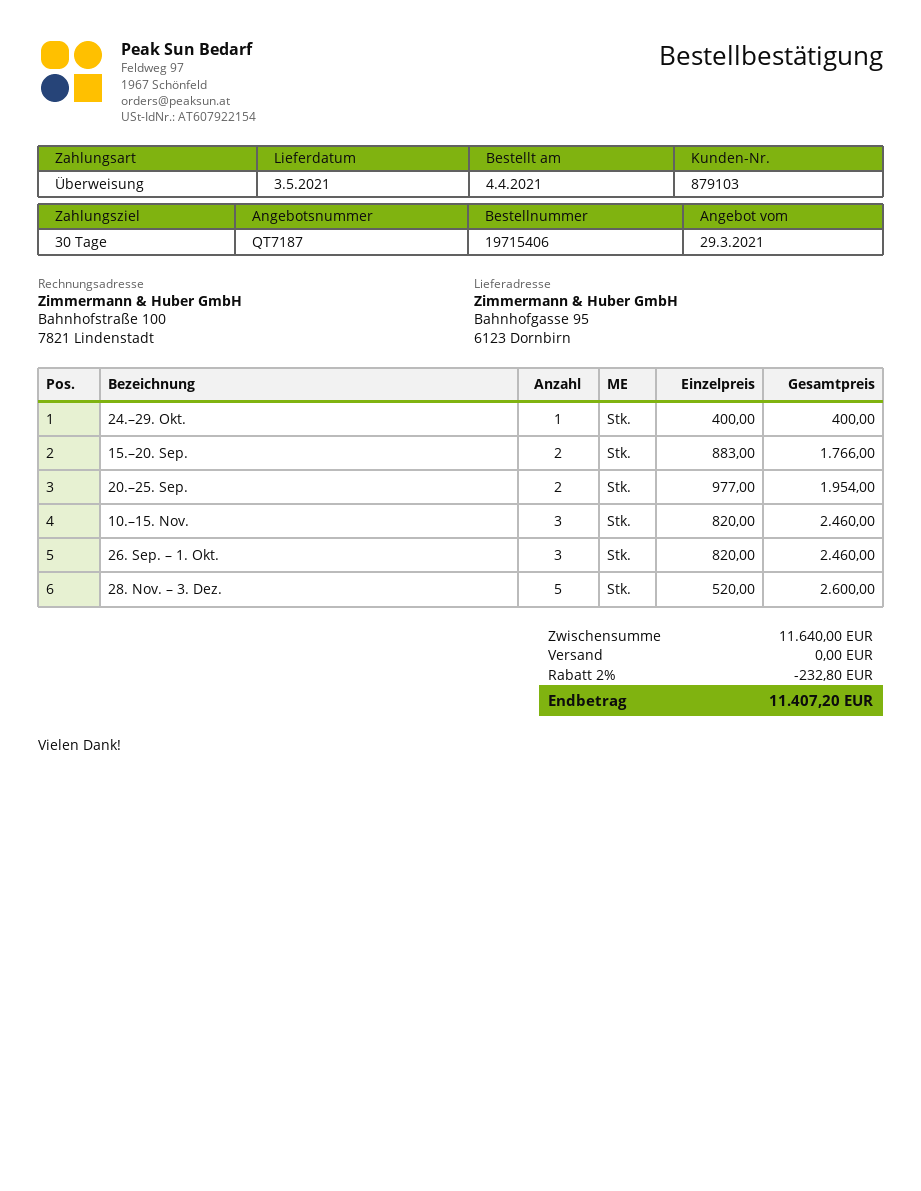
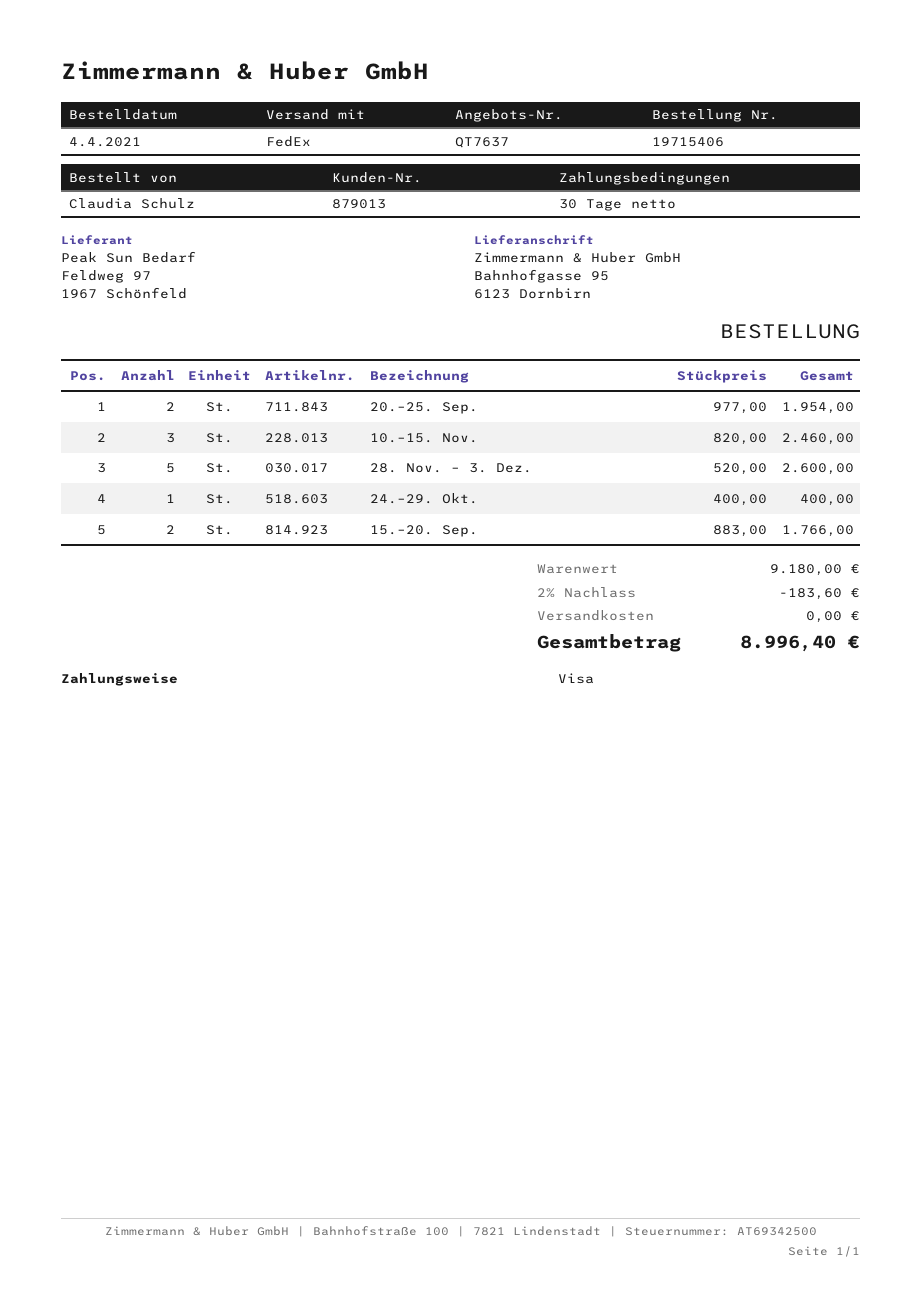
quote number: QT7187 -> QT7637
customer number: 879103 -> 879013
payment method: bank transfer -> Visa
26. Sep. – 1. Okt.: 3 x 820.00 = 2460.00 -> none
subtotal: 11640.00 -> 9180.00
discount: 2% = 232.80 -> 2% = 183.60
total: 11407.20 -> 8996.40

